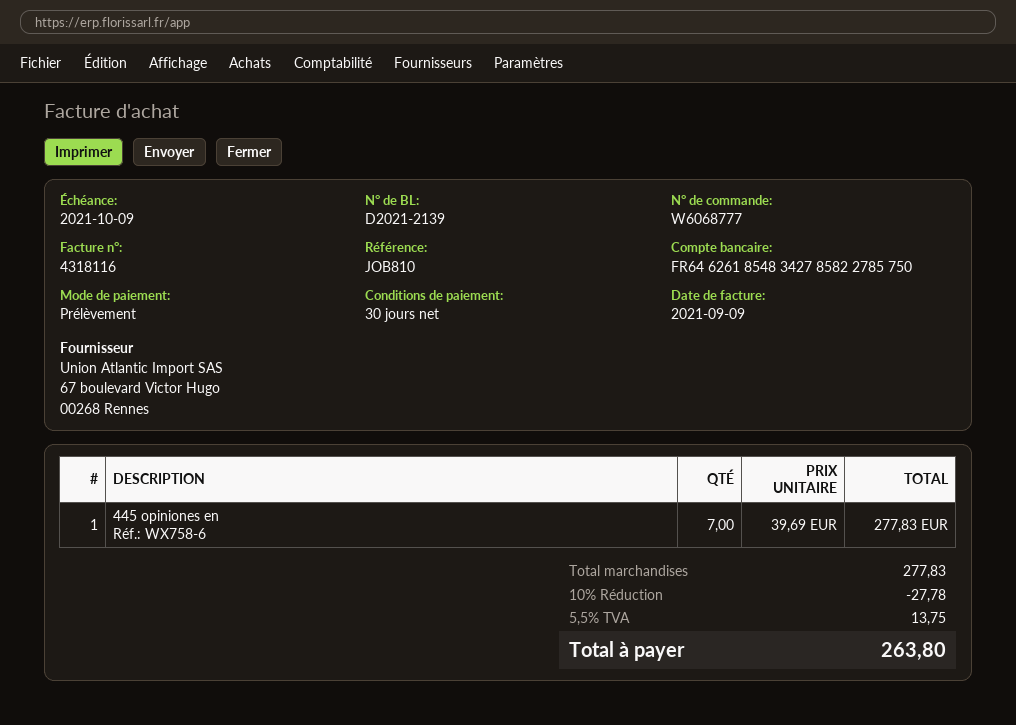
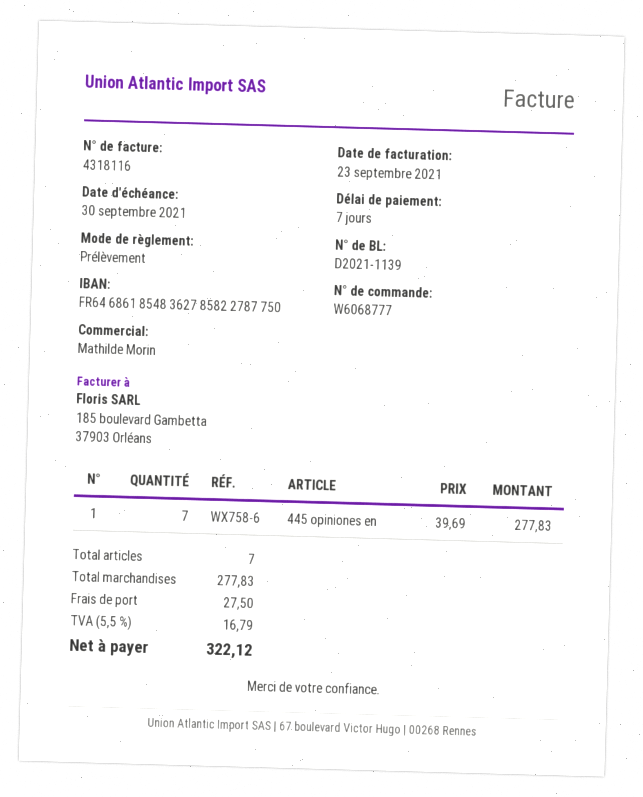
delivery note number: D2021-2139 -> D2021-1139
invoice date: 2021-09-09 -> 2021-09-23
payment terms: 30 days -> 7 days
due date: 2021-10-09 -> 2021-09-30
bank account: FR6462618548342785822785750 -> FR6468618548362785822787750
discount: 10% = 27.78 -> none
shipping: none -> 27.50
tax: 5.5% = 13.75 -> 5.5% = 16.79
total: 263.80 -> 322.12

